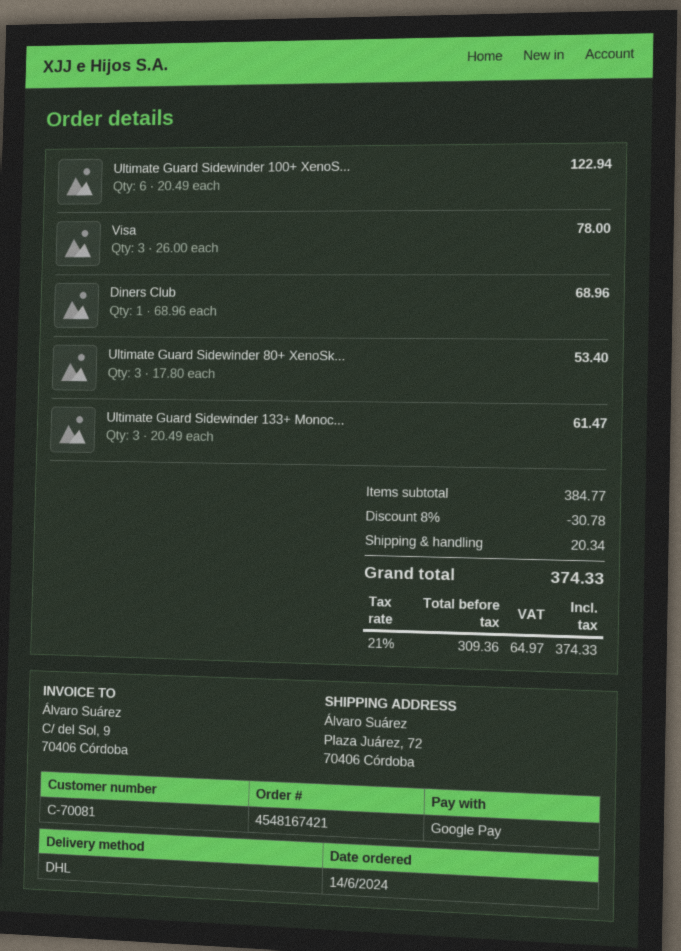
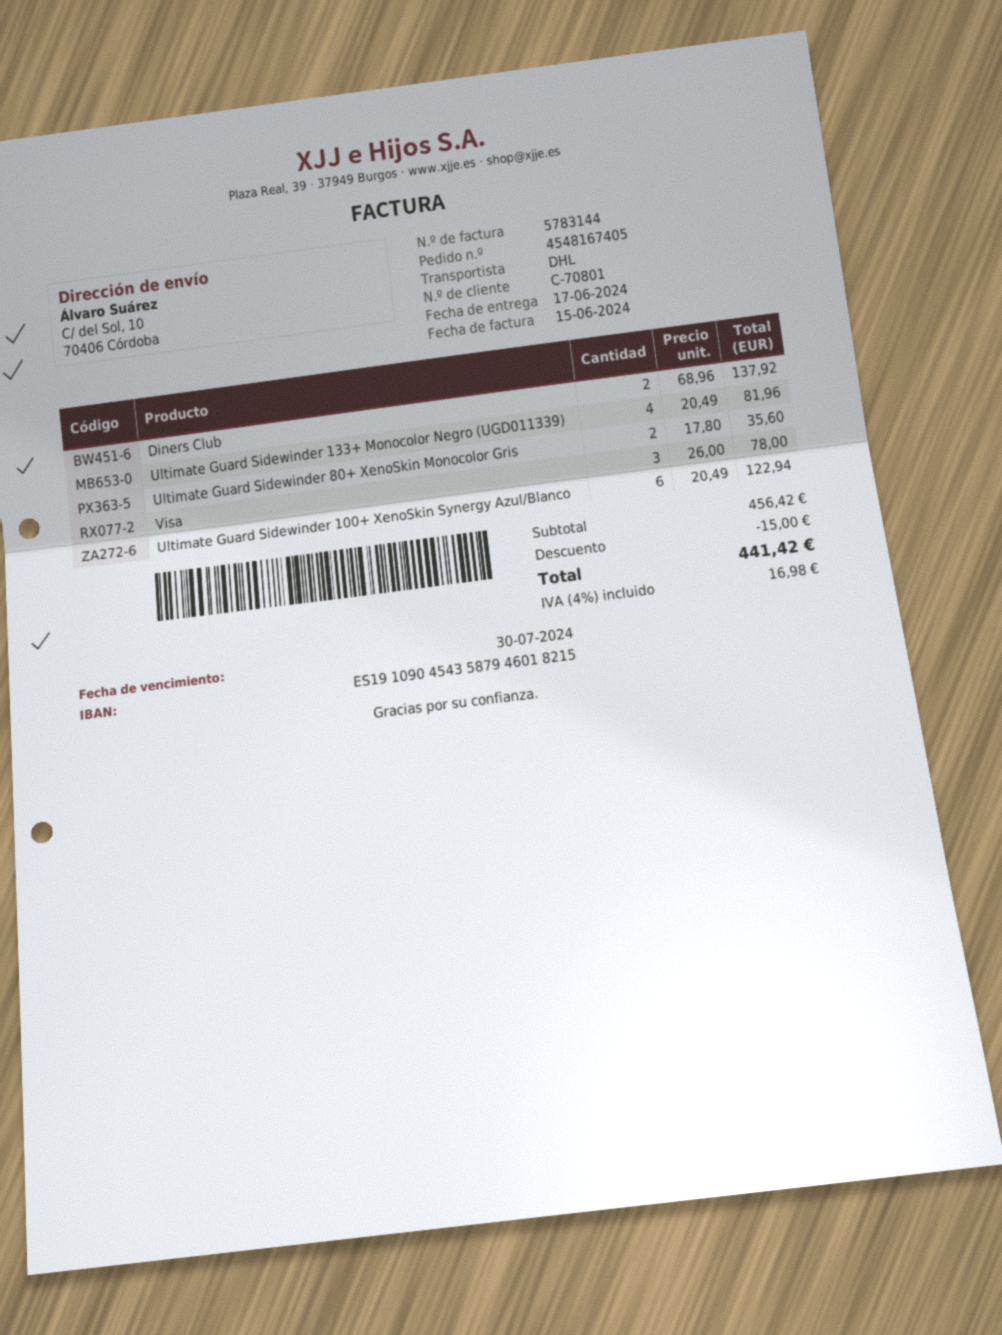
order number: 4548167421 -> 4548167405
customer number: C-70081 -> C-70801
ship to: Plaza Juárez, 72, 70406 Córdoba -> C/ del Sol, 10, 70406 Córdoba
Diners Club: 1 x 68.96 = 68.96 -> 2 x 68.96 = 137.92
Ultimate Guard Sidewinder 80+ XenoSk...: 3 x 17.80 = 53.40 -> 2 x 17.80 = 35.60
Ultimate Guard Sidewinder 133+ Monoc...: 3 x 20.49 = 61.47 -> 4 x 20.49 = 81.96
subtotal: 384.77 -> 456.42
discount: 30.78 -> 15.00
shipping: 20.34 -> none
tax: 21% = 64.97 -> 4% = 16.98
total: 374.33 -> 441.42

